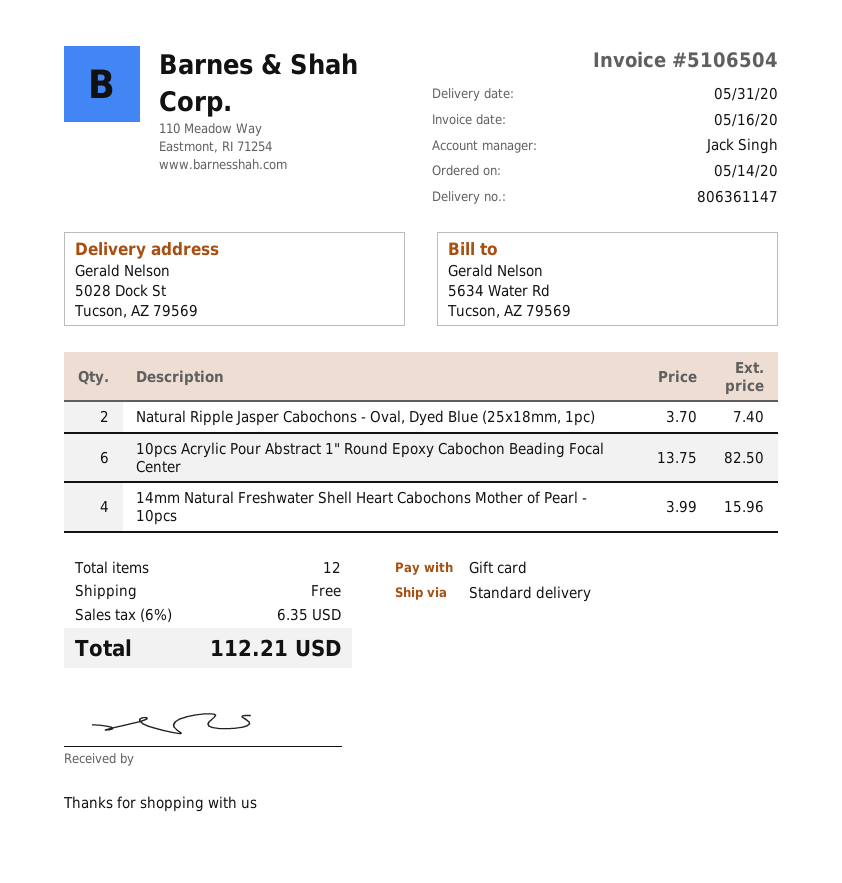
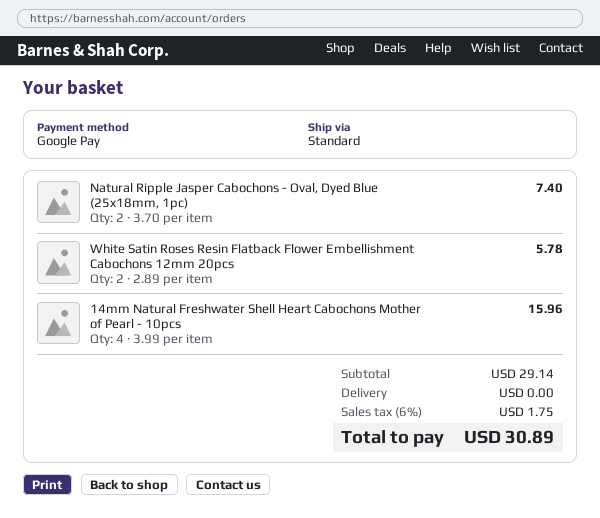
payment method: gift card -> Google Pay
10pcs Acrylic Pour Abstract 1" Round Epoxy Cabochon Beading Focal Center: 6 x 13.75 = 82.50 -> none
White Satin Roses Resin Flatback Flower Embellishment Cabochons 12mm 20pcs: none -> 2 x 2.89 = 5.78
tax: 6% = 6.35 -> 6% = 1.75
total: 112.21 -> 30.89

